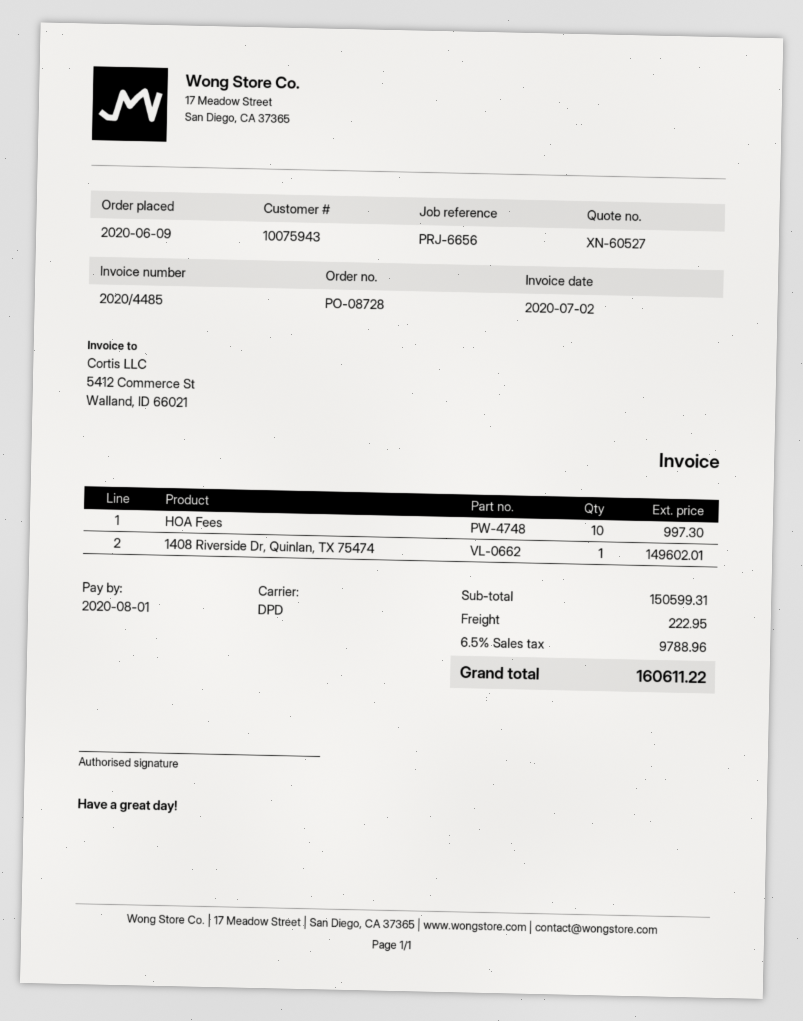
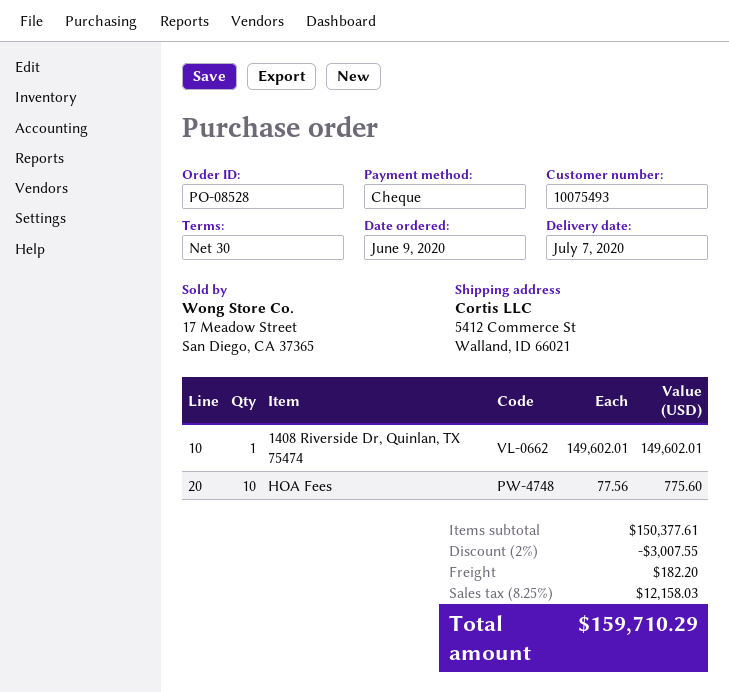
order number: PO-08728 -> PO-08528
customer number: 10075943 -> 10075493
HOA Fees: 10 for 997.30 -> 10 for 775.60
subtotal: 150599.31 -> 150377.61
discount: none -> 2% = 3007.55
shipping: 222.95 -> 182.20
tax: 6.5% = 9788.96 -> 8.25% = 12158.03
total: 160611.22 -> 159710.29

